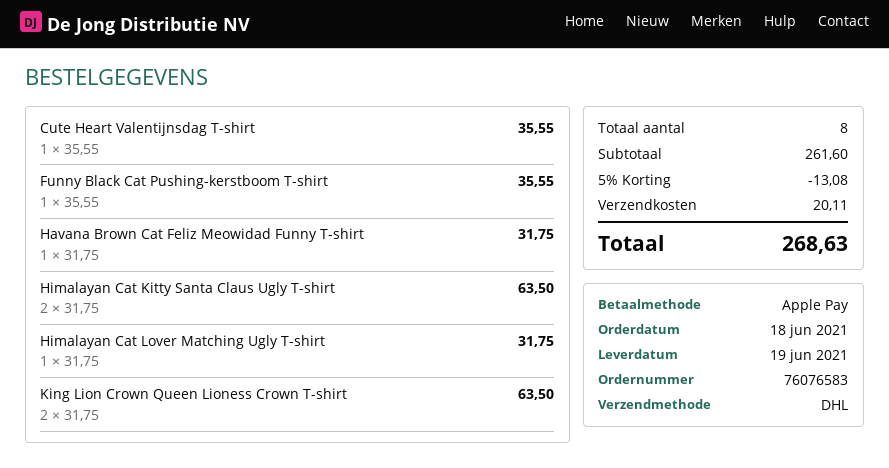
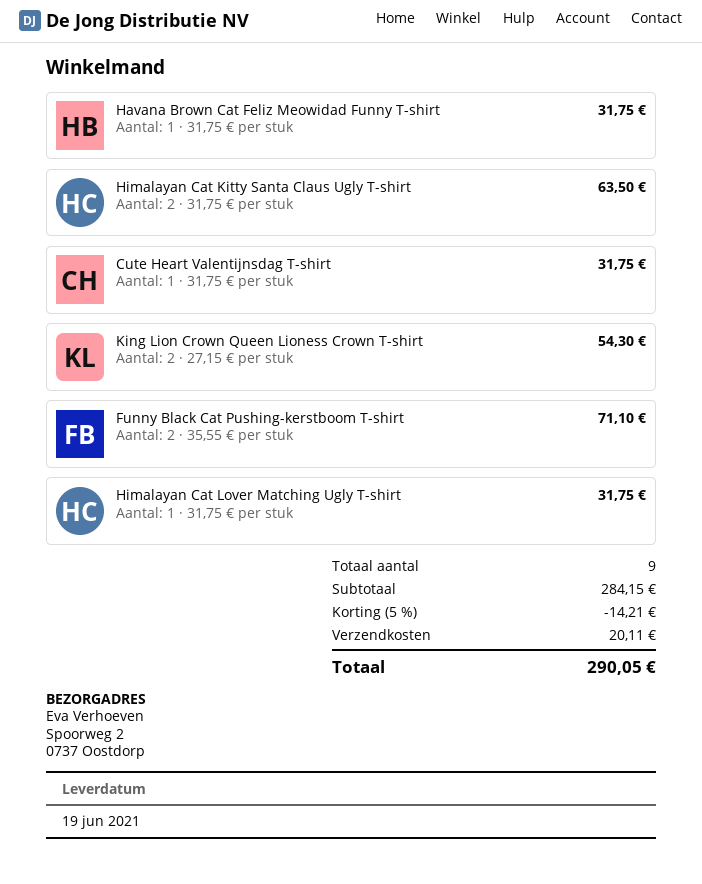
Cute Heart Valentijnsdag T-shirt: 1 x 35.55 = 35.55 -> 1 x 31.75 = 31.75
Funny Black Cat Pushing-kerstboom T-shirt: 1 x 35.55 = 35.55 -> 2 x 35.55 = 71.10
King Lion Crown Queen Lioness Crown T-shirt: 2 x 31.75 = 63.50 -> 2 x 27.15 = 54.30
total quantity: 8 -> 9
subtotal: 261.60 -> 284.15
discount: 5% = 13.08 -> 5% = 14.21
total: 268.63 -> 290.05

